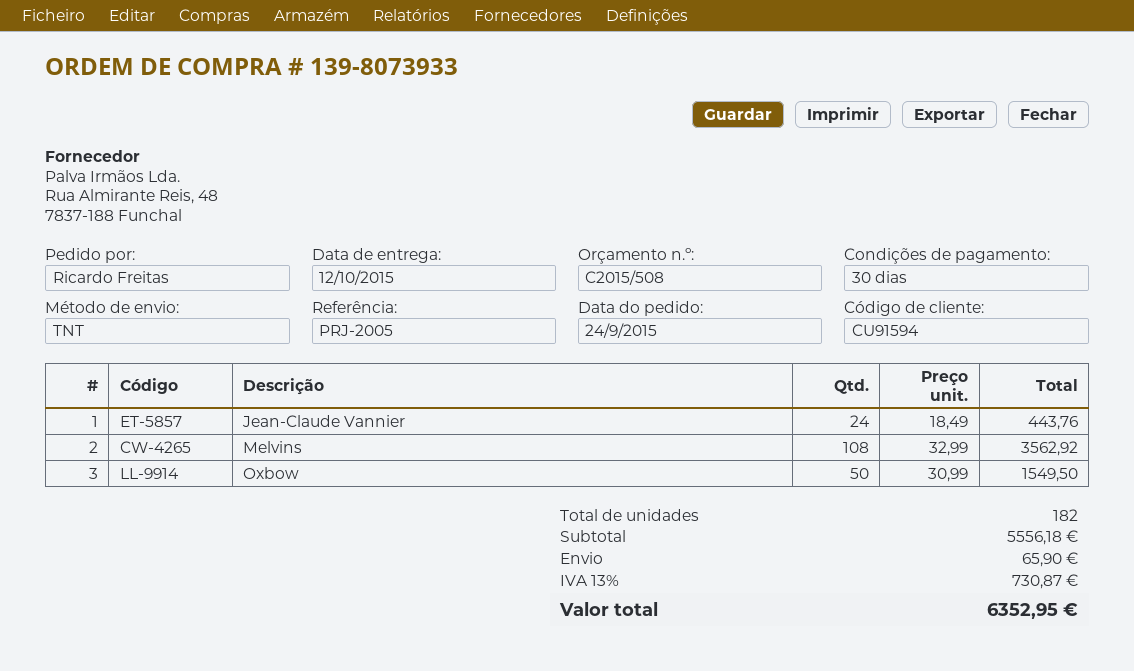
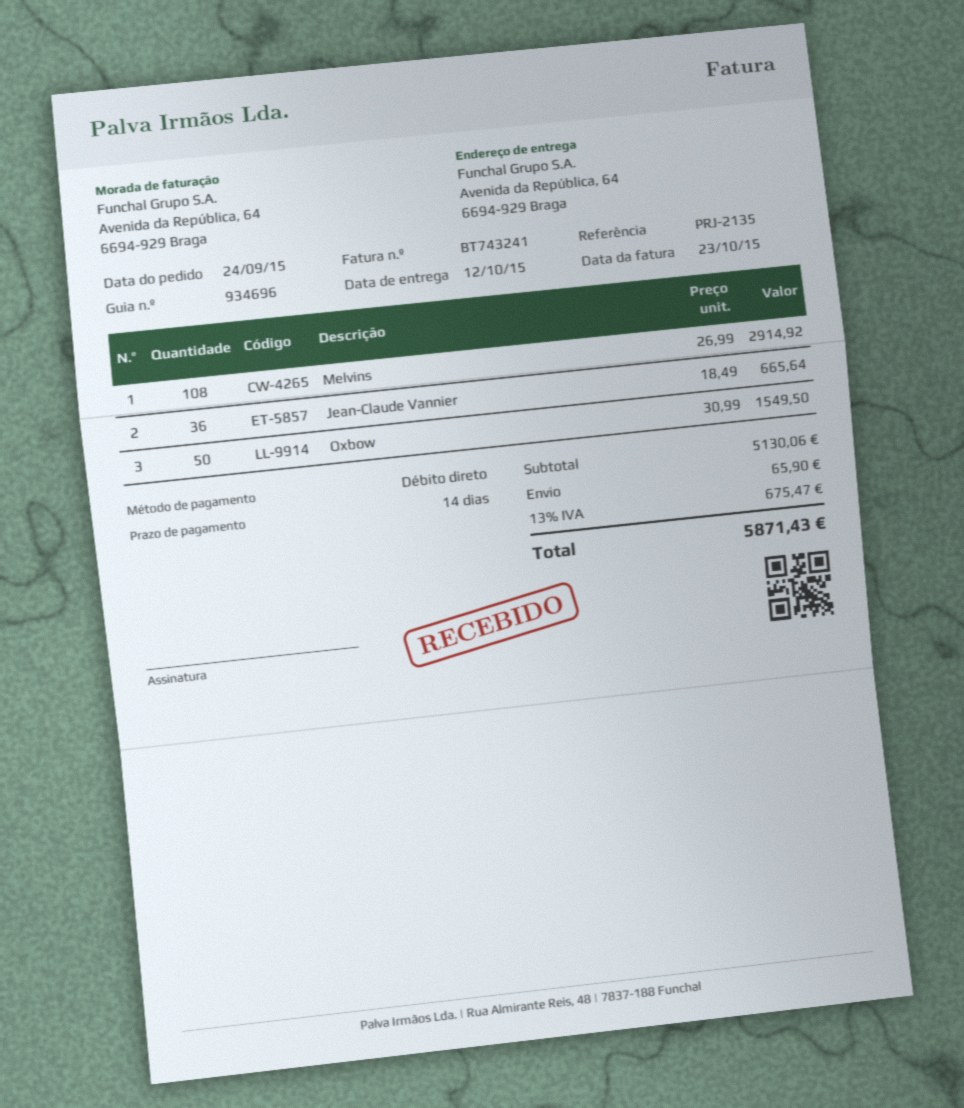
payment terms: 30 days -> 14 days
reference: PRJ-2005 -> PRJ-2135
Jean-Claude Vannier: 24 x 18.49 = 443.76 -> 36 x 18.49 = 665.64
Melvins: 108 x 32.99 = 3562.92 -> 108 x 26.99 = 2914.92
subtotal: 5556.18 -> 5130.06
tax: 13% = 730.87 -> 13% = 675.47
total: 6352.95 -> 5871.43

